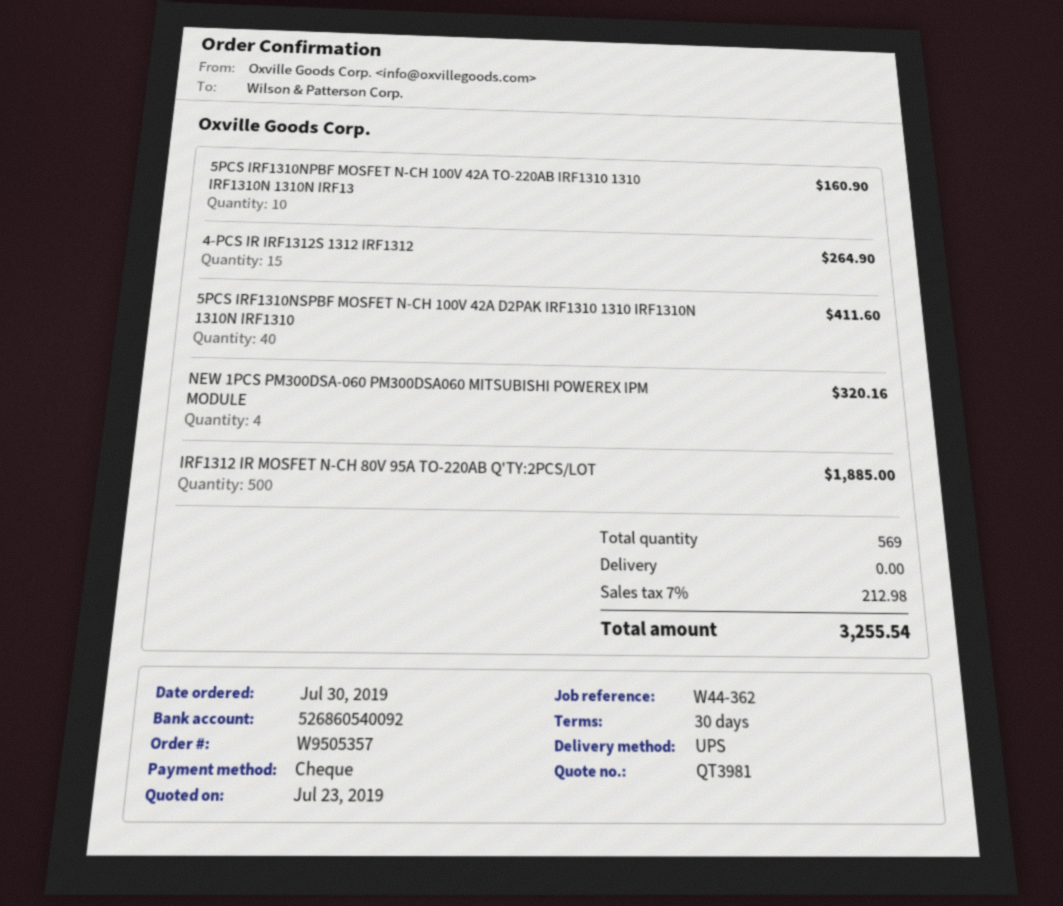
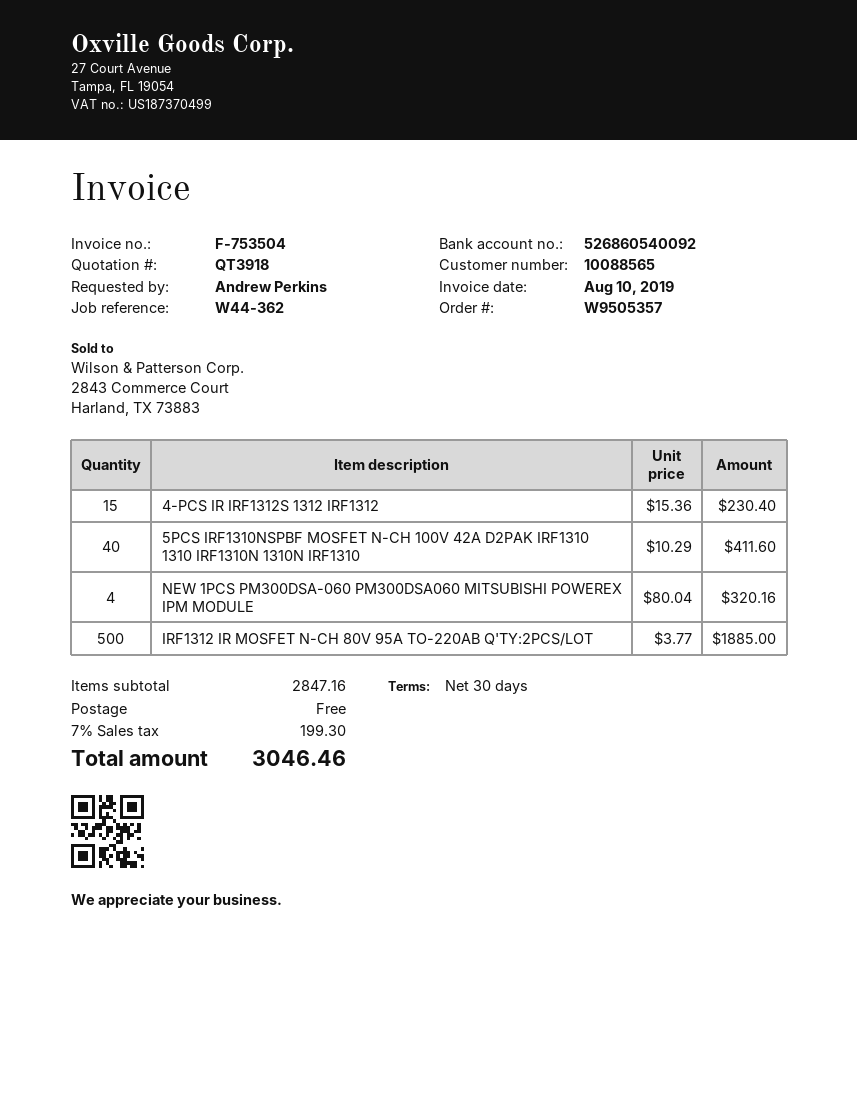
quote number: QT3981 -> QT3918
5PCS IRF1310NPBF MOSFET N-CH 100V 42A TO-220AB IRF1310 1310 IRF1310N 1310N IRF13: 10 for 160.90 -> none
4-PCS IR IRF1312S 1312 IRF1312: 15 for 264.90 -> 15 for 230.40
tax: 7% = 212.98 -> 7% = 199.30
total: 3255.54 -> 3046.46

